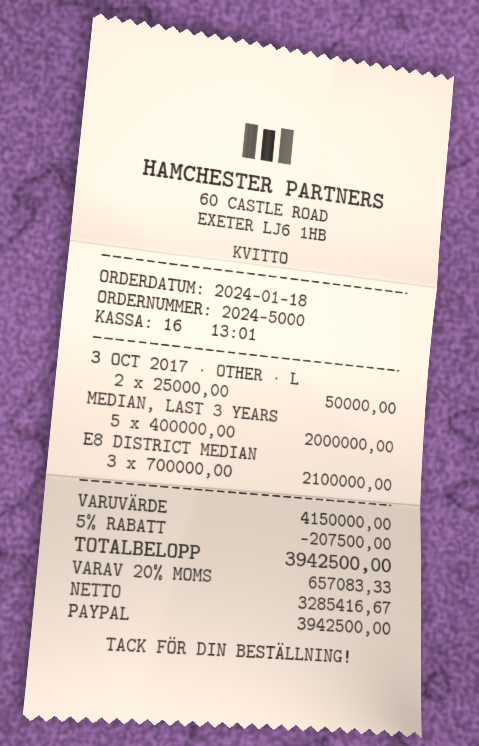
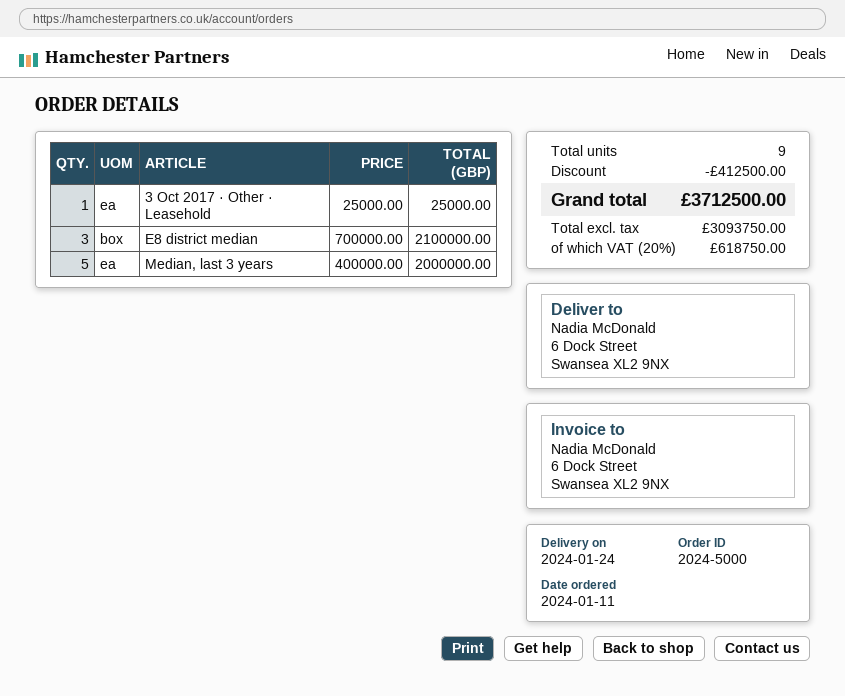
order date: 2024-01-18 -> 2024-01-11
3 OCT 2017 · OTHER · L: 2 x 25000.00 = 50000.00 -> 1 x 25000.00 = 25000.00
discount: 207500.00 -> 412500.00
net: 3285416.67 -> 3093750.00
tax: 20% = 657083.33 -> 20% = 618750.00
total: 3942500.00 -> 3712500.00

